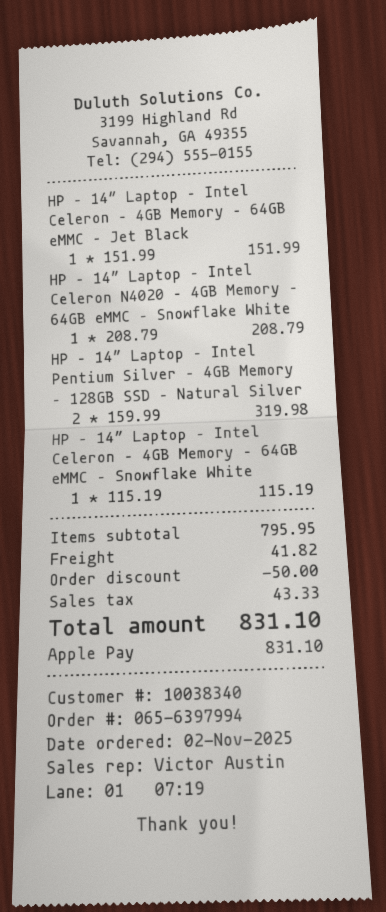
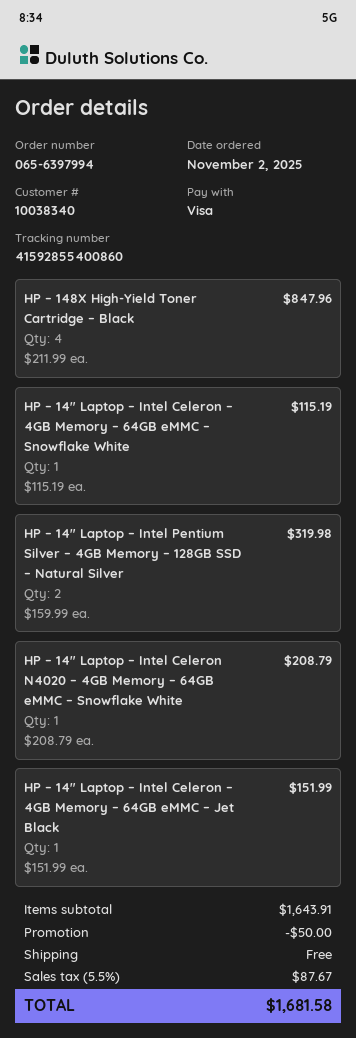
payment method: Apple Pay -> Visa
HP – 148X High-Yield Toner Cartridge – Black: none -> 4 x 211.99 = 847.96
subtotal: 795.95 -> 1643.91
shipping: 41.82 -> 0.00
tax: 43.33 -> 87.67
total: 831.10 -> 1681.58

